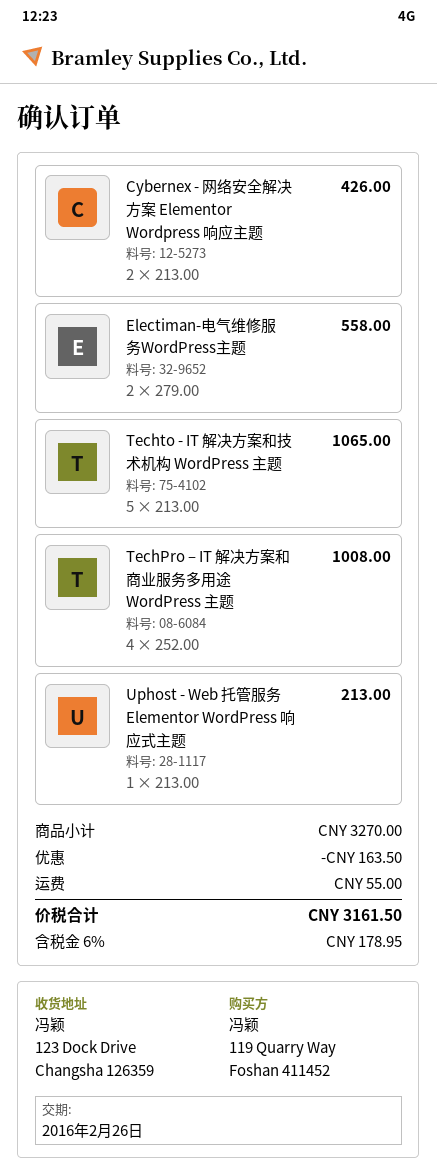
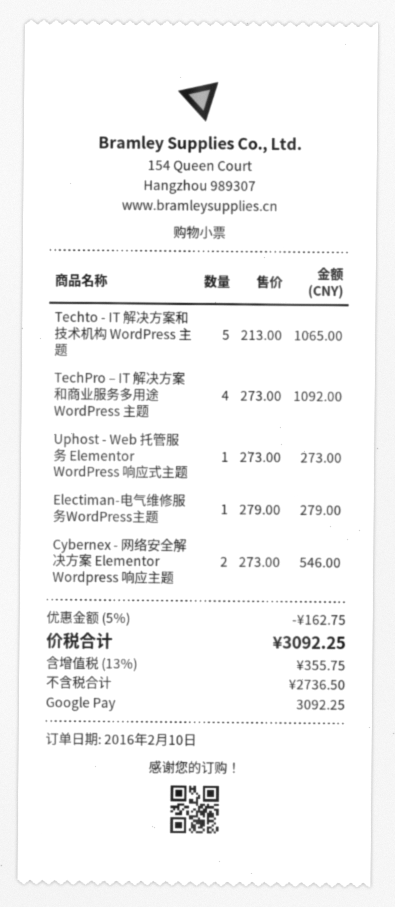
Cybernex - 网络安全解决方案 Elementor Wordpress 响应主题: 2 x 213.00 = 426.00 -> 2 x 273.00 = 546.00
Electiman-电气维修服务WordPress主题: 2 x 279.00 = 558.00 -> 1 x 279.00 = 279.00
TechPro – IT 解决方案和商业服务多用途 WordPress 主题: 4 x 252.00 = 1008.00 -> 4 x 273.00 = 1092.00
Uphost - Web 托管服务 Elementor WordPress 响应式主题: 1 x 213.00 = 213.00 -> 1 x 273.00 = 273.00
discount: 163.50 -> 162.75
shipping: 55.00 -> none
tax: 6% = 178.95 -> 13% = 355.75
total: 3161.50 -> 3092.25

